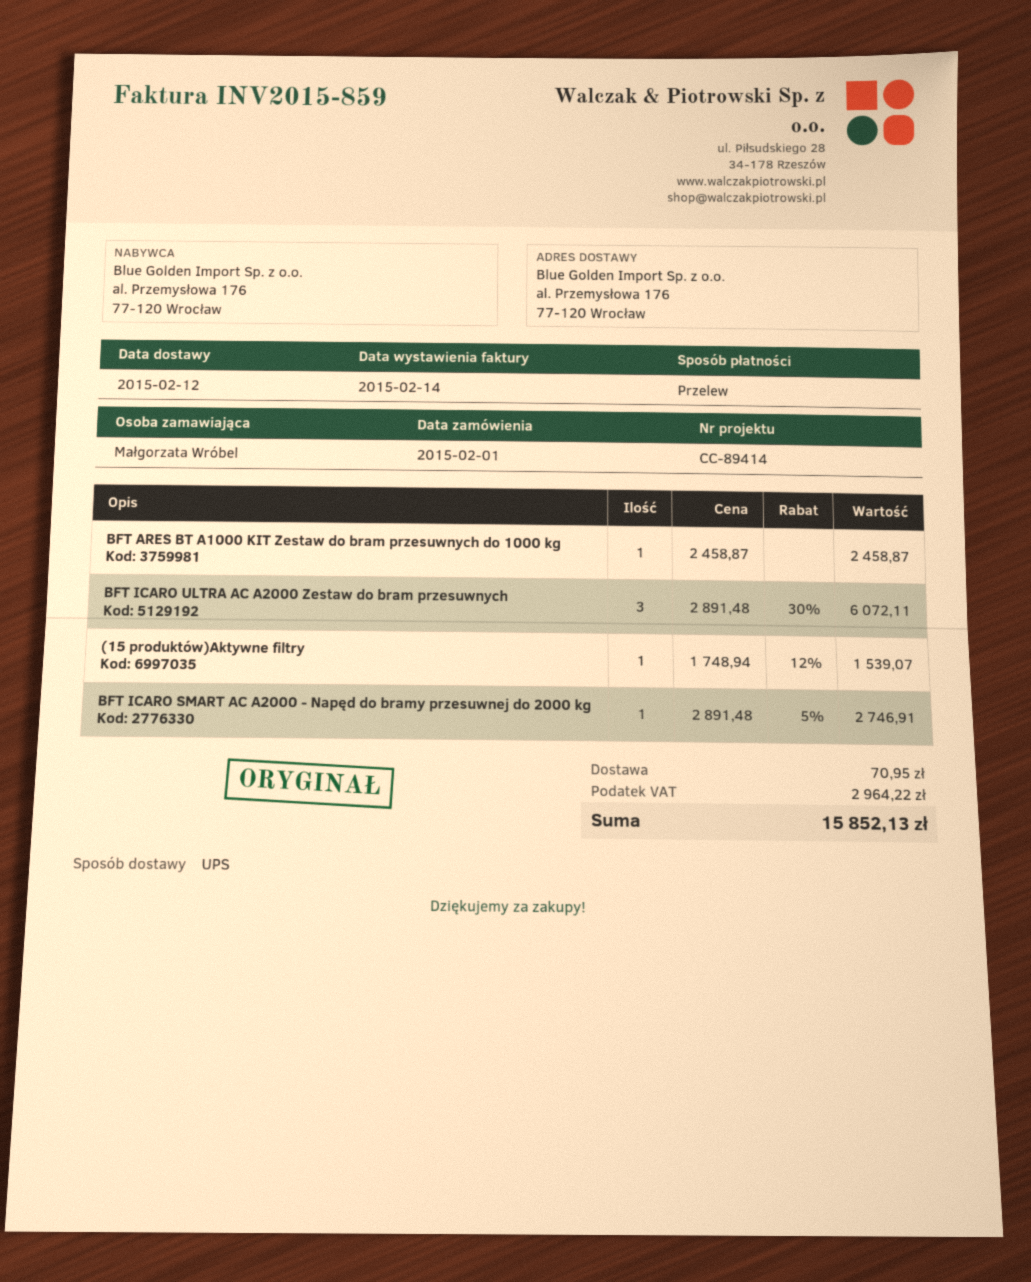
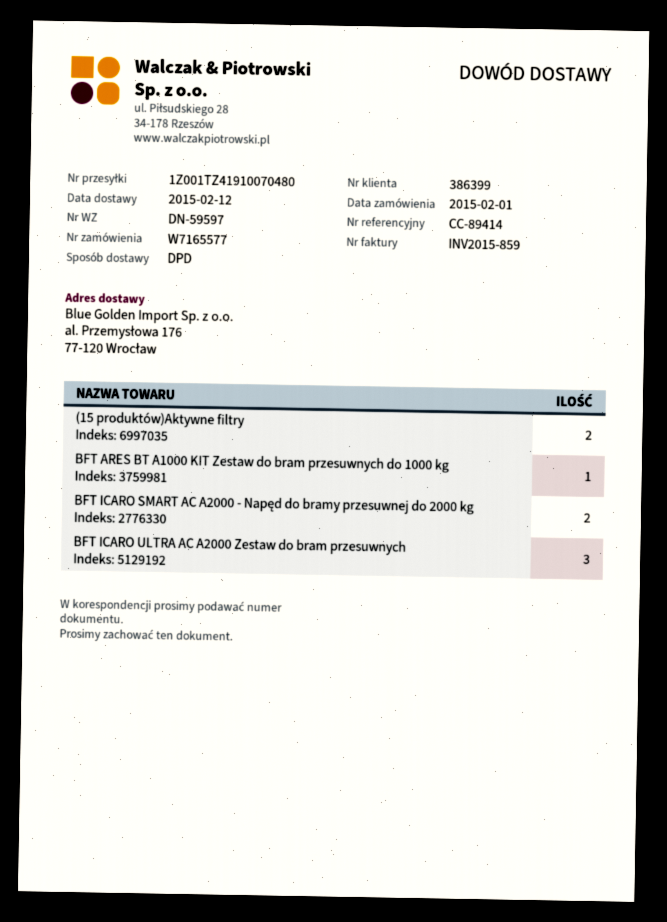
shipping method: UPS -> DPD
(15 produktów)Aktywne filtry: 1 -> 2
BFT ICARO SMART AC A2000 - Napęd do bramy przesuwnej do 2000 kg: 1 -> 2

